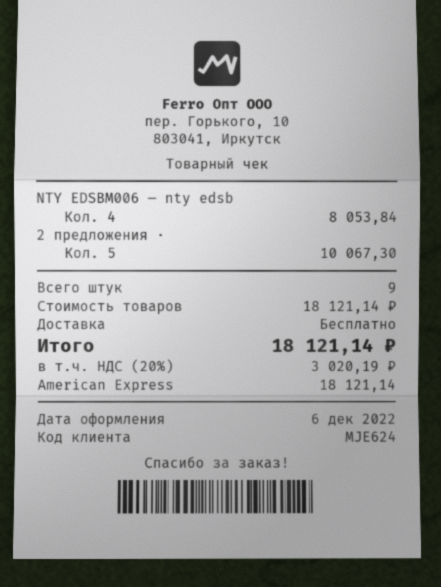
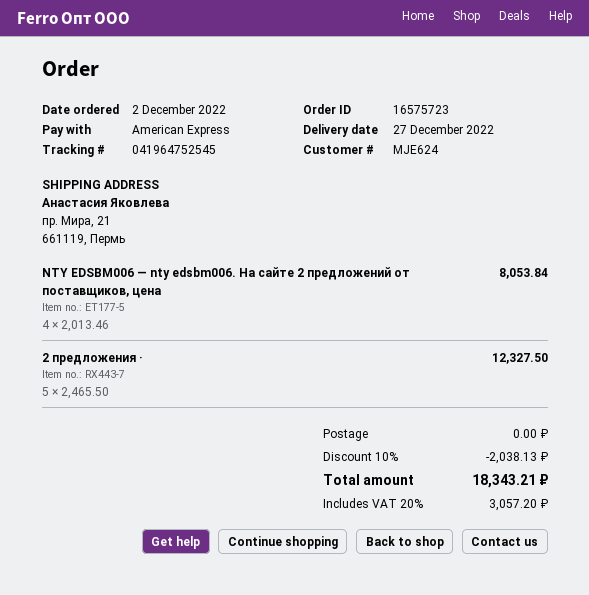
order date: 2022-12-06 -> 2022-12-02
2 предложения ·: 5 for 10067.30 -> 5 for 12327.50
discount: none -> 10% = 2038.13
tax: 20% = 3020.19 -> 20% = 3057.20
total: 18121.14 -> 18343.21

